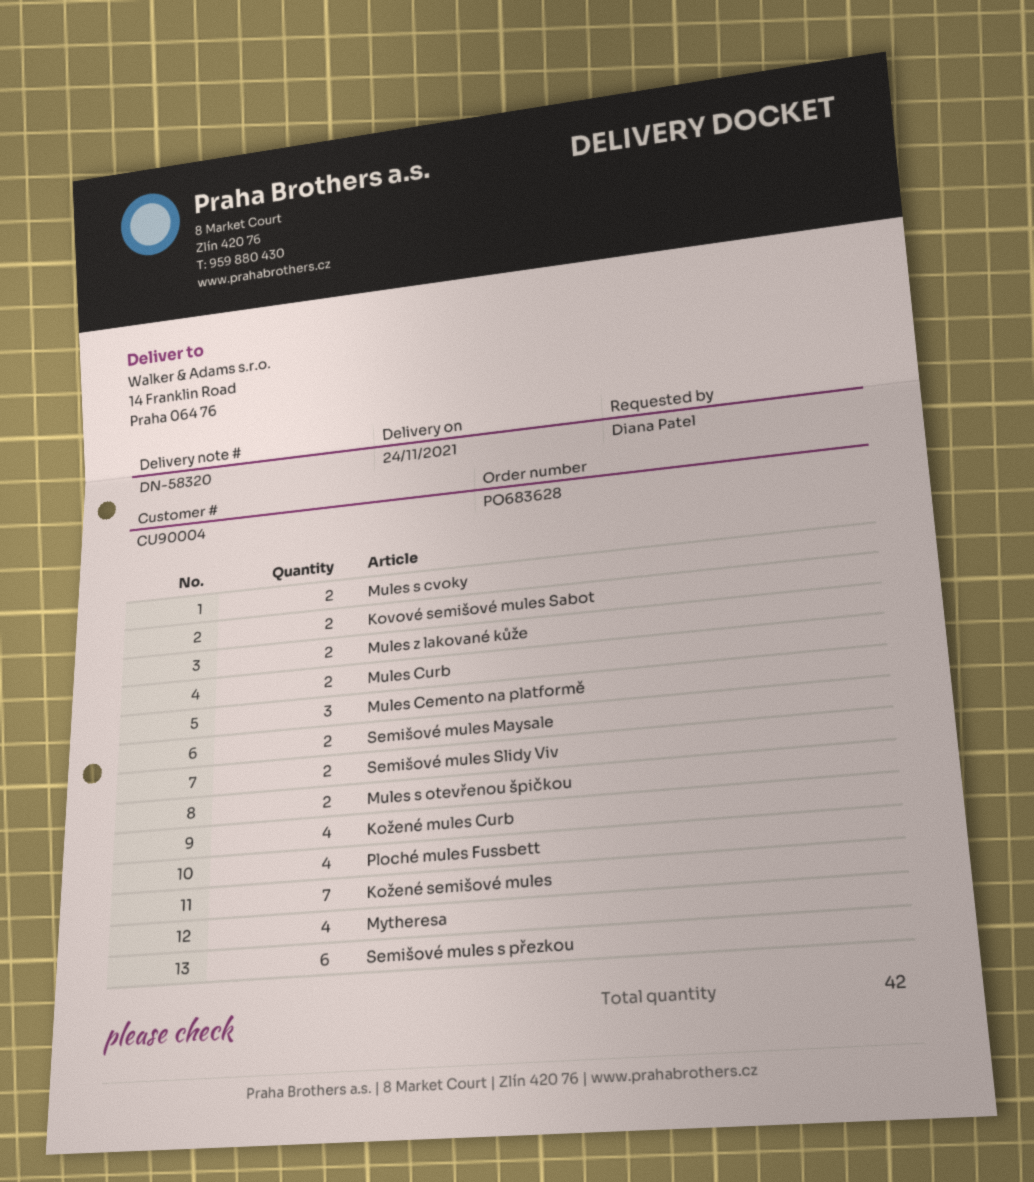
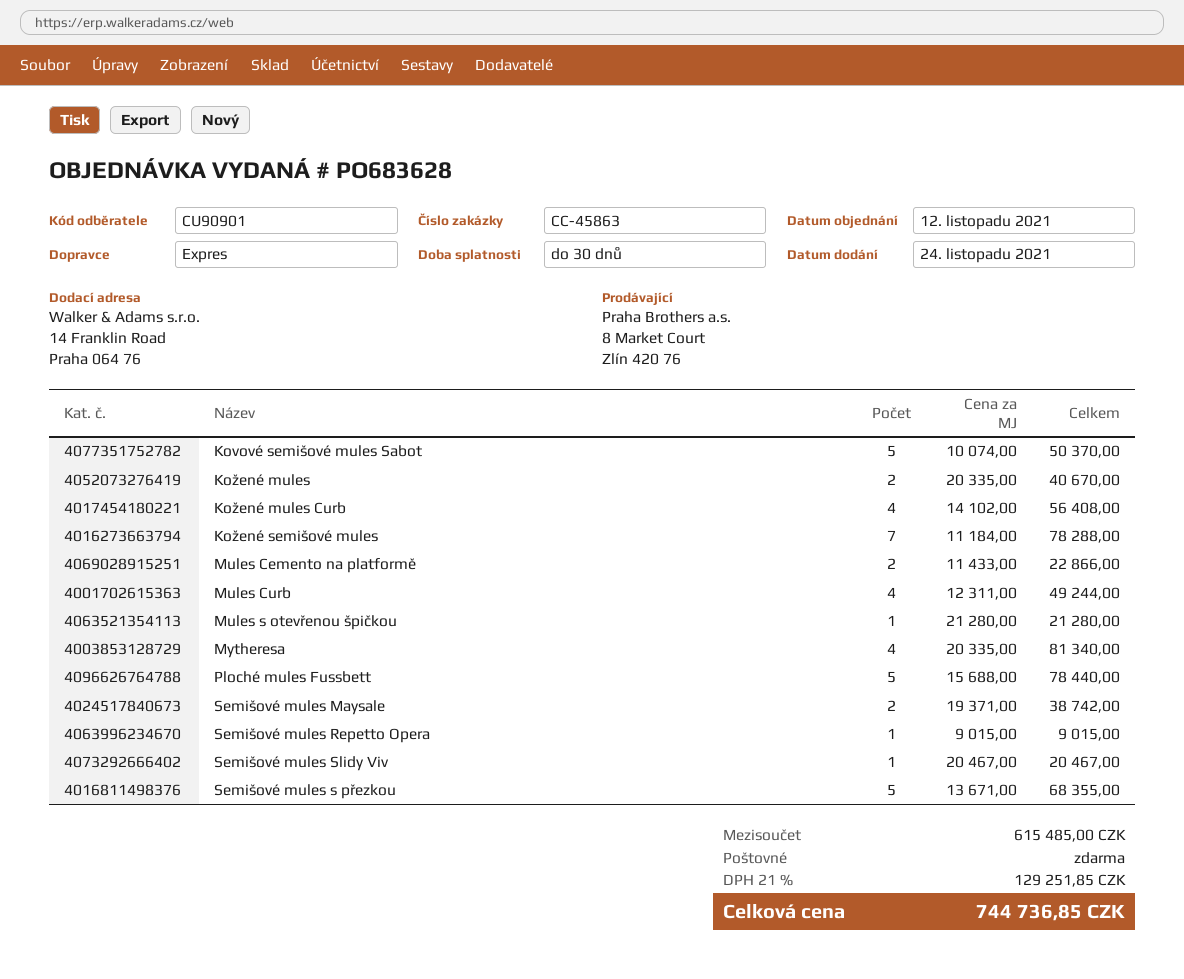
customer number: CU90004 -> CU90901
Mules s cvoky: 2 -> none
Kovové semišové mules Sabot: 2 -> 5
Mules z lakované kůže: 2 -> none
Mules Curb: 2 -> 4
Mules Cemento na platformě: 3 -> 2
Semišové mules Slidy Viv: 2 -> 1
Mules s otevřenou špičkou: 2 -> 1
Ploché mules Fussbett: 4 -> 5
Semišové mules s přezkou: 6 -> 5
Kožené mules: none -> 2
Semišové mules Repetto Opera: none -> 1

